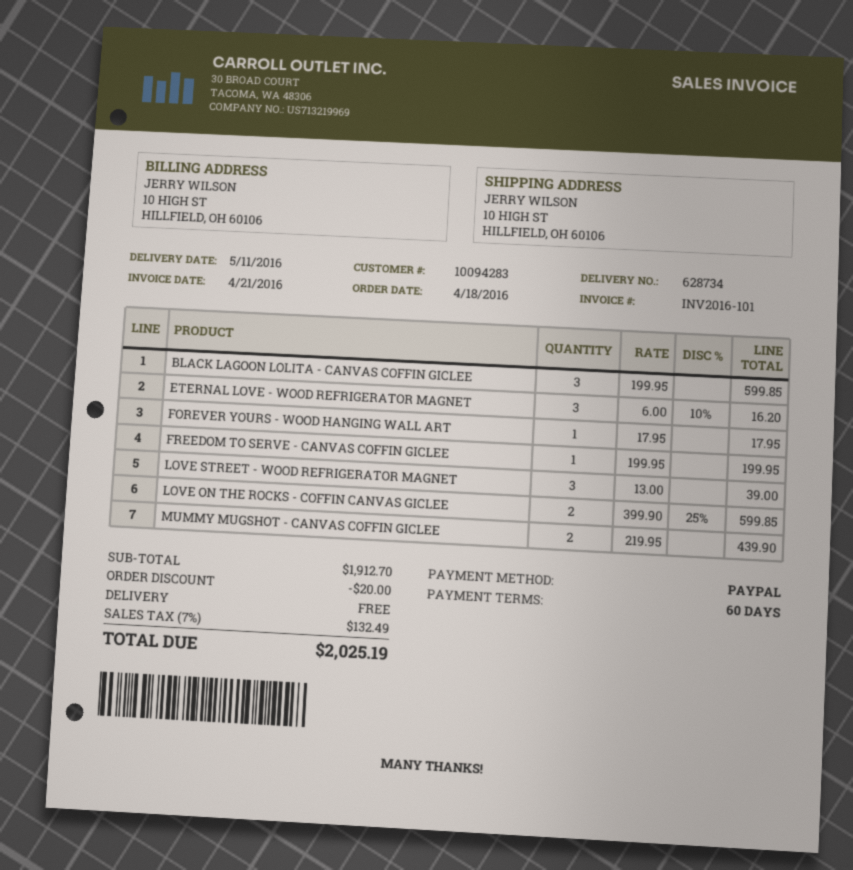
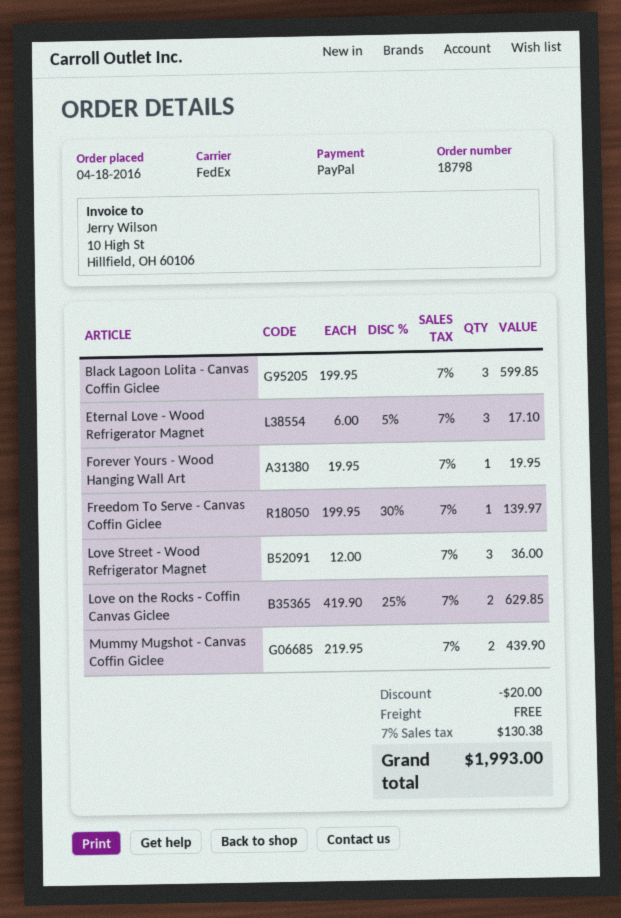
ETERNAL LOVE - WOOD REFRIGERATOR MAGNET: 3 x 6.00 - 10% = 16.20 -> 3 x 6.00 - 5% = 17.10
FOREVER YOURS - WOOD HANGING WALL ART: 1 x 17.95 = 17.95 -> 1 x 19.95 = 19.95
FREEDOM TO SERVE - CANVAS COFFIN GICLEE: 1 x 199.95 = 199.95 -> 1 x 199.95 - 30% = 139.97
LOVE STREET - WOOD REFRIGERATOR MAGNET: 3 x 13.00 = 39.00 -> 3 x 12.00 = 36.00
LOVE ON THE ROCKS - COFFIN CANVAS GICLEE: 2 x 399.90 - 25% = 599.85 -> 2 x 419.90 - 25% = 629.85
tax: 7% = 132.49 -> 7% = 130.38
total: 2025.19 -> 1993.00

